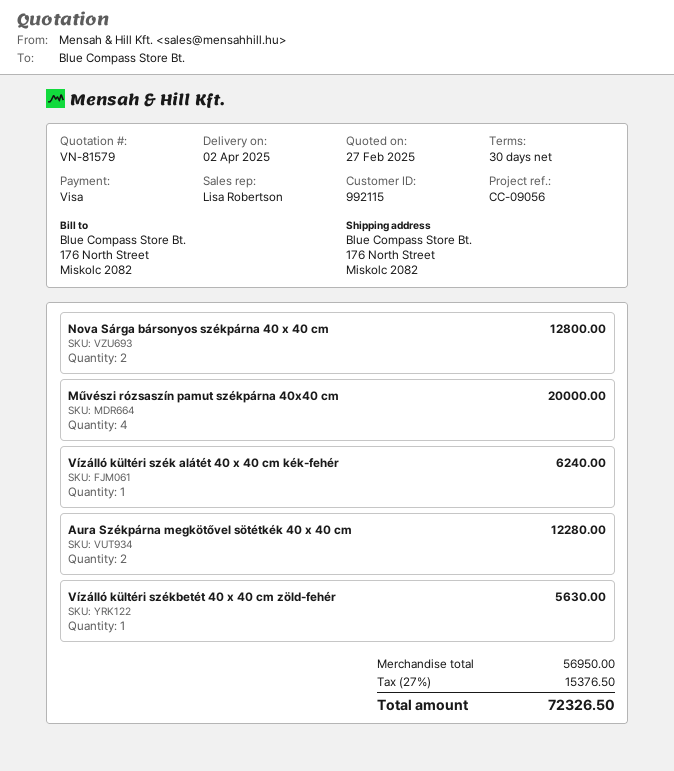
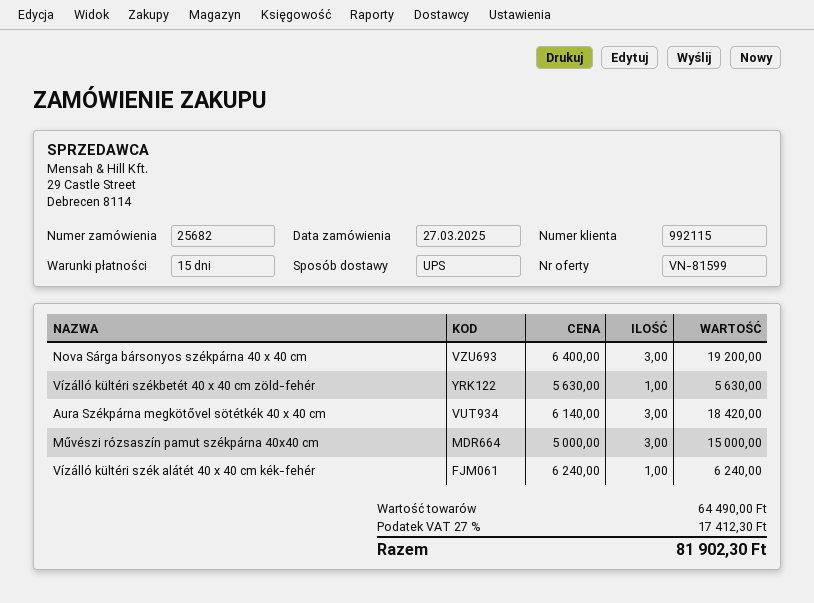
quote number: VN-81579 -> VN-81599
payment terms: 30 days -> 15 days
Nova Sárga bársonyos székpárna 40 x 40 cm: 2 for 12800.00 -> 3 for 19200.00
Művészi rózsaszín pamut székpárna 40x40 cm: 4 for 20000.00 -> 3 for 15000.00
Aura Székpárna megkötővel sötétkék 40 x 40 cm: 2 for 12280.00 -> 3 for 18420.00
subtotal: 56950.00 -> 64490.00
tax: 27% = 15376.50 -> 27% = 17412.30
total: 72326.50 -> 81902.30

